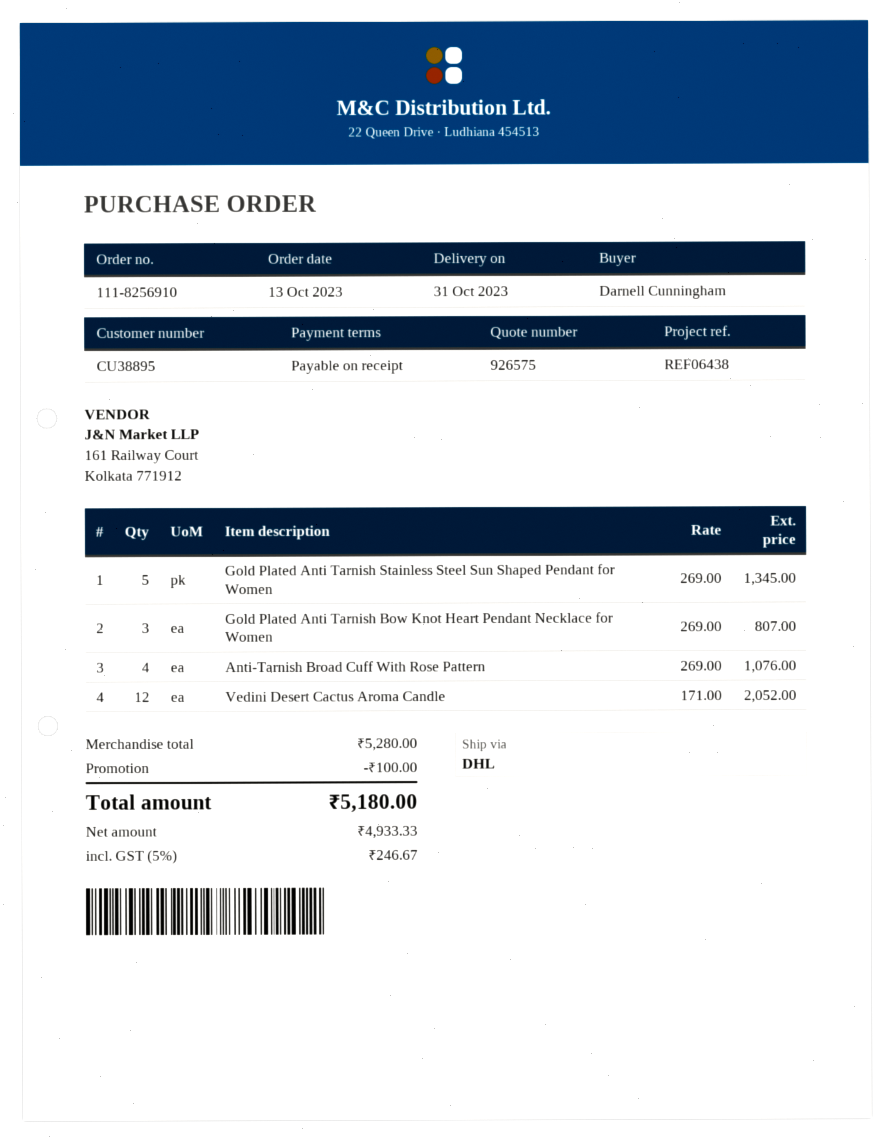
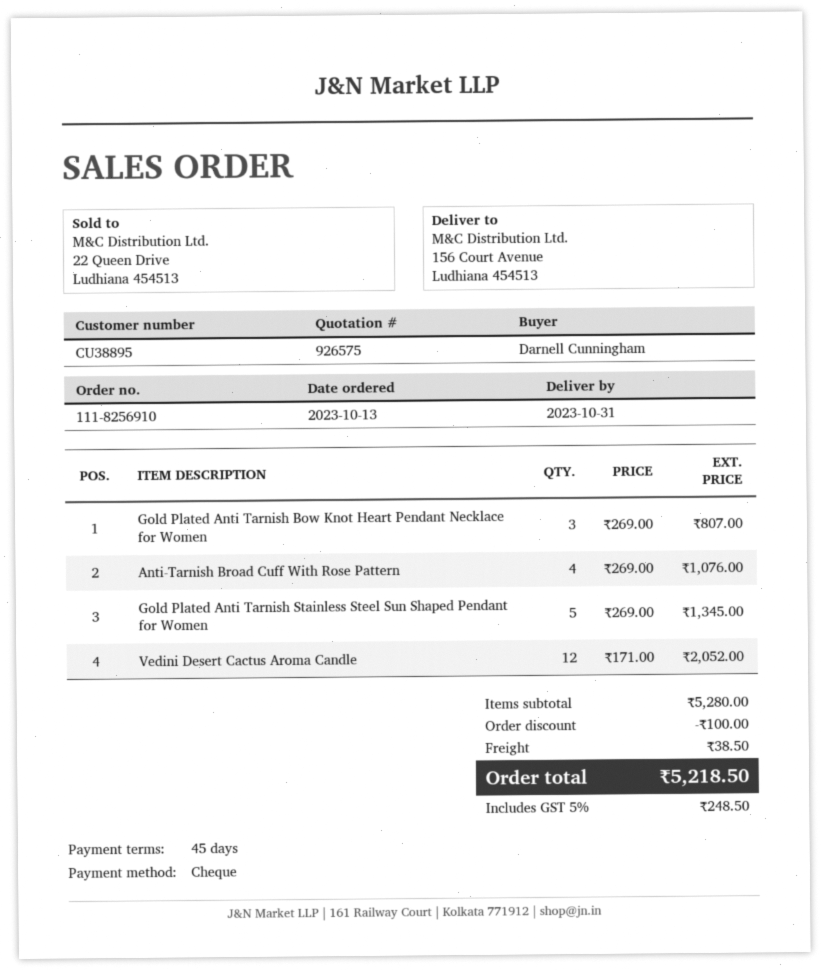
payment terms: on receipt -> 45 days
shipping: none -> 38.50
tax: 5% = 246.67 -> 5% = 248.50
total: 5180.00 -> 5218.50

